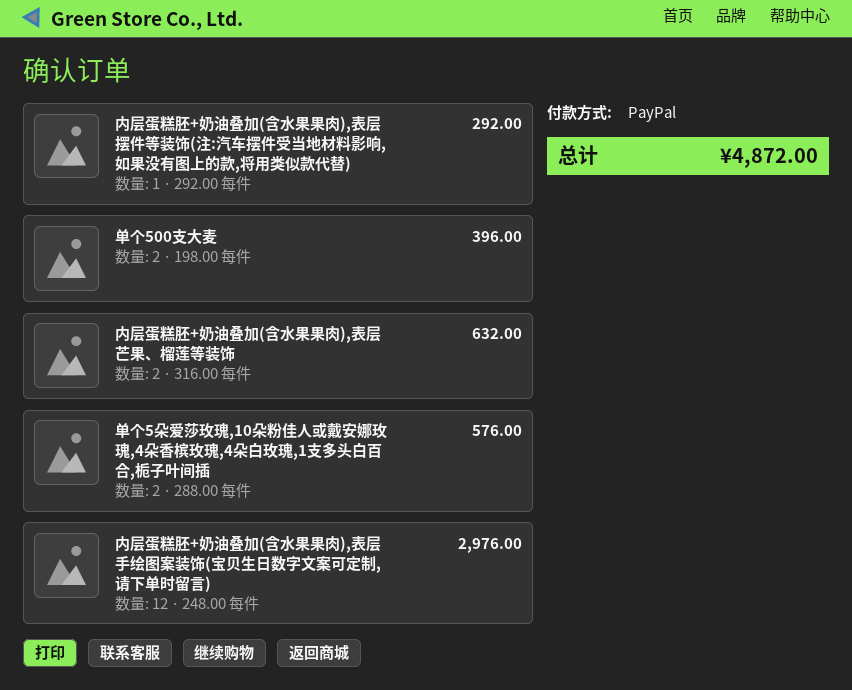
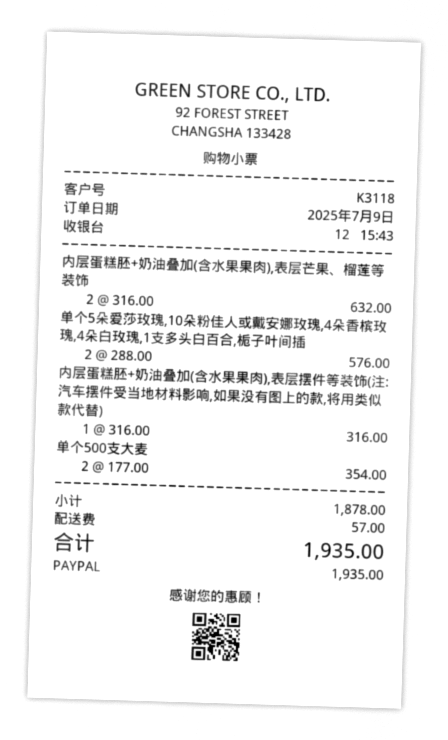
内层蛋糕胚+奶油叠加(含水果果肉),表层摆件等装饰(注:汽车摆件受当地材料影响,如果没有图上的款,将用类似款代替): 1 x 292.00 = 292.00 -> 1 x 316.00 = 316.00
单个500支大麦: 2 x 198.00 = 396.00 -> 2 x 177.00 = 354.00
内层蛋糕胚+奶油叠加(含水果果肉),表层手绘图案装饰(宝贝生日数字文案可定制,请下单时留言): 12 x 248.00 = 2976.00 -> none
shipping: none -> 57.00
total: 4872.00 -> 1935.00

